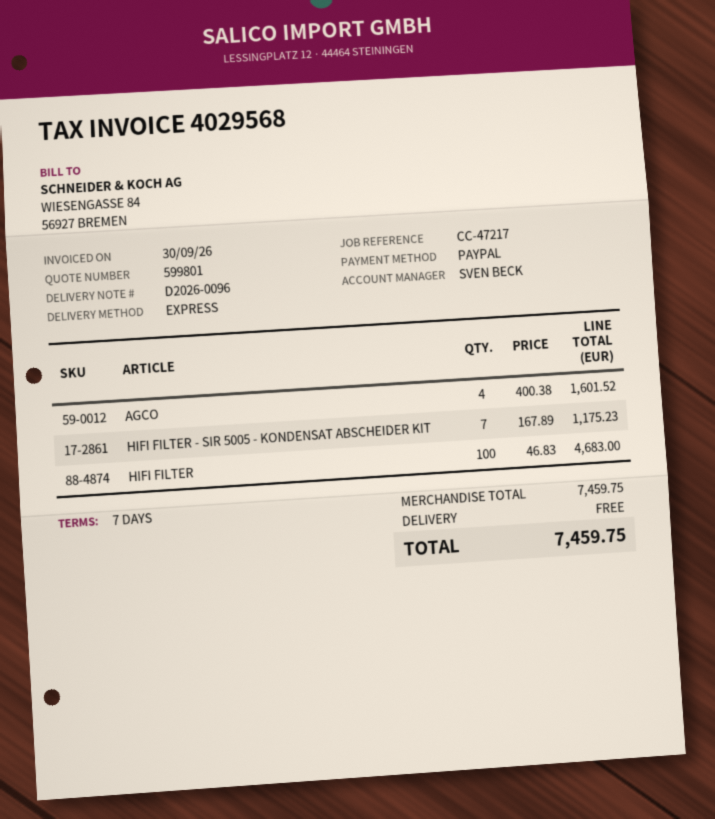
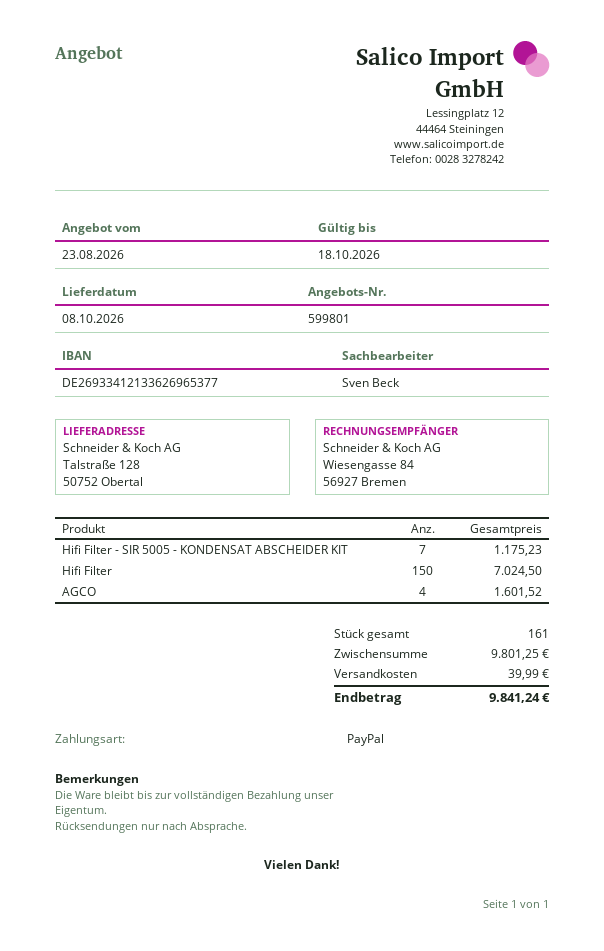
HIFI FILTER: 100 for 4683.00 -> 150 for 7024.50
subtotal: 7459.75 -> 9801.25
shipping: 0.00 -> 39.99
total: 7459.75 -> 9841.24

